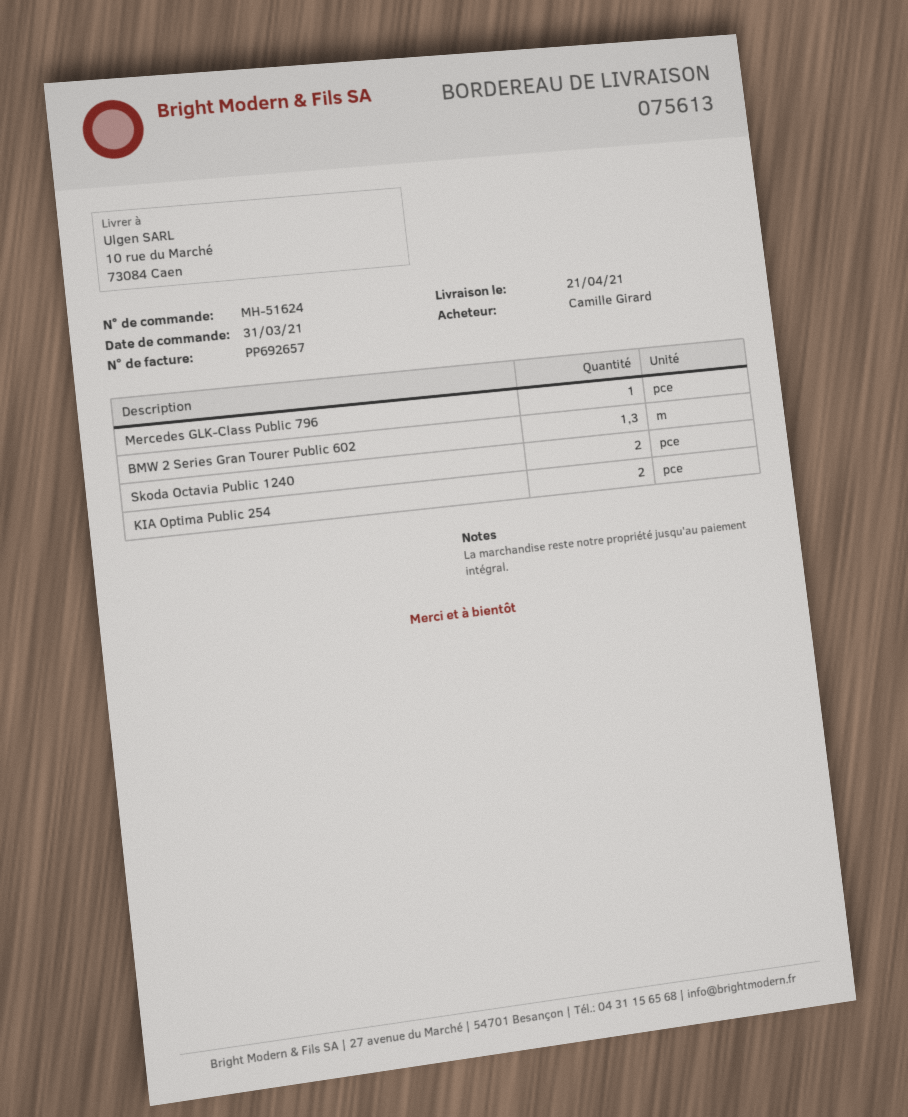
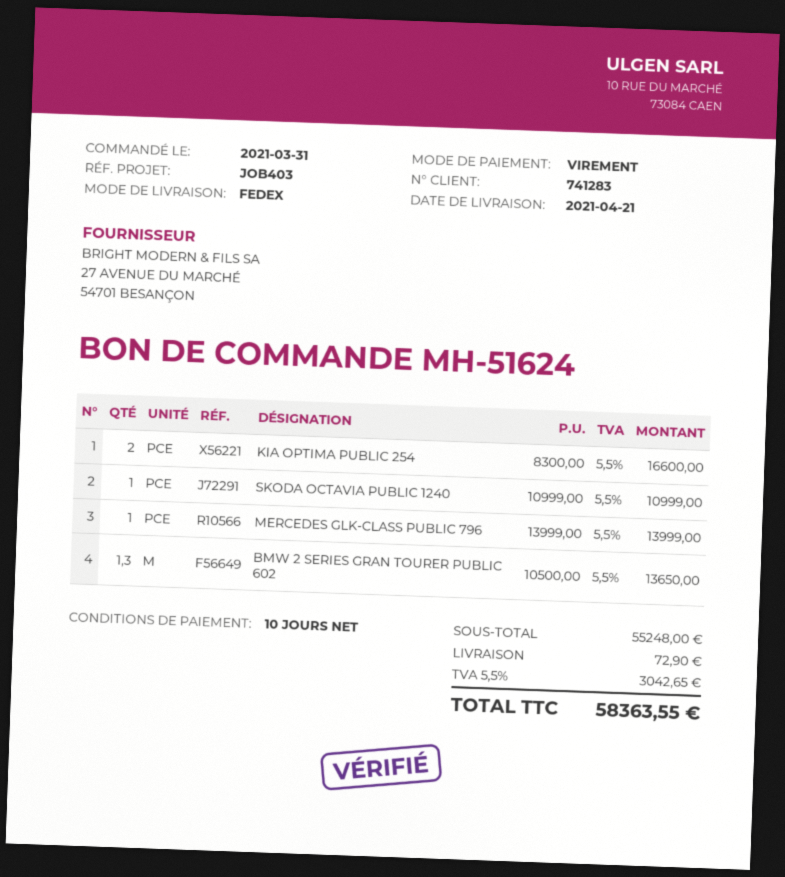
Skoda Octavia Public 1240: 2 -> 1

